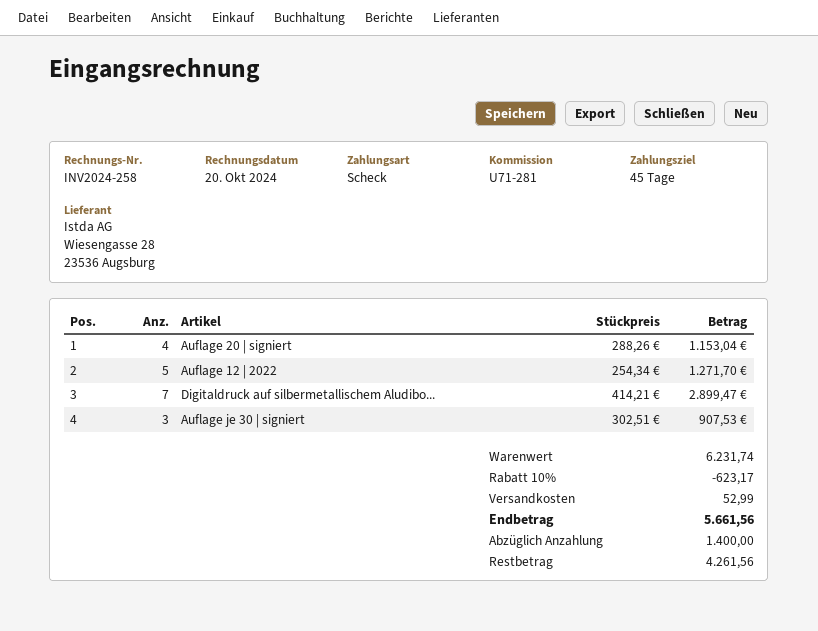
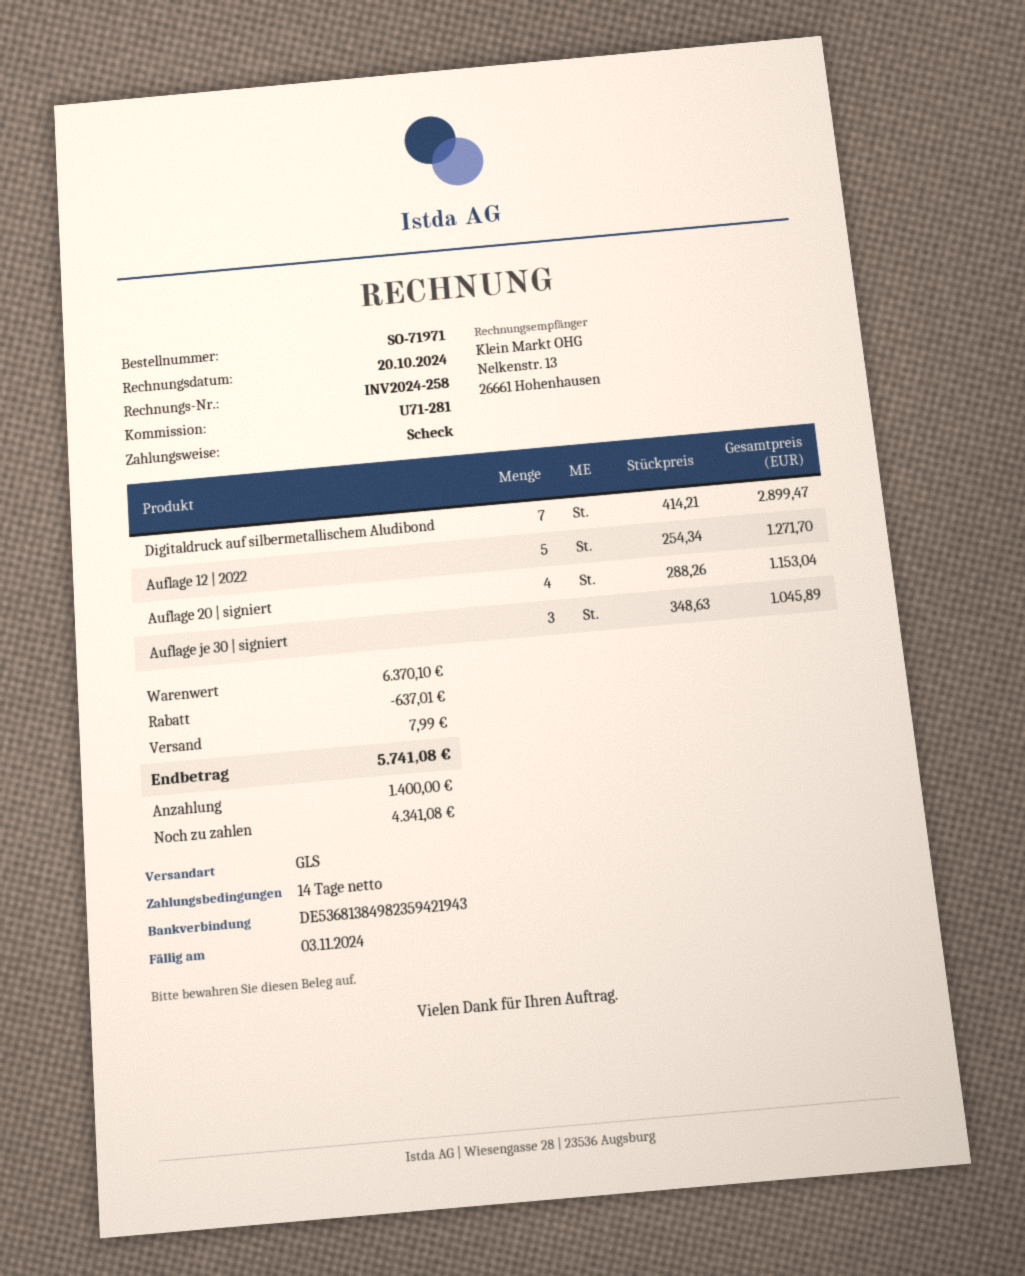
payment terms: 45 days -> 14 days
Auflage je 30 | signiert: 3 x 302.51 = 907.53 -> 3 x 348.63 = 1045.89
subtotal: 6231.74 -> 6370.10
discount: 623.17 -> 637.01
shipping: 52.99 -> 7.99
total: 5661.56 -> 5741.08
balance: 4261.56 -> 4341.08

